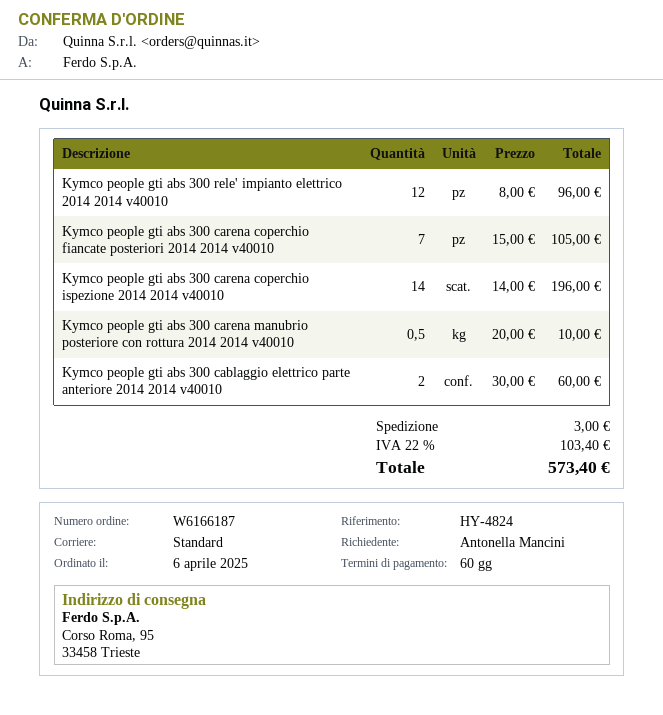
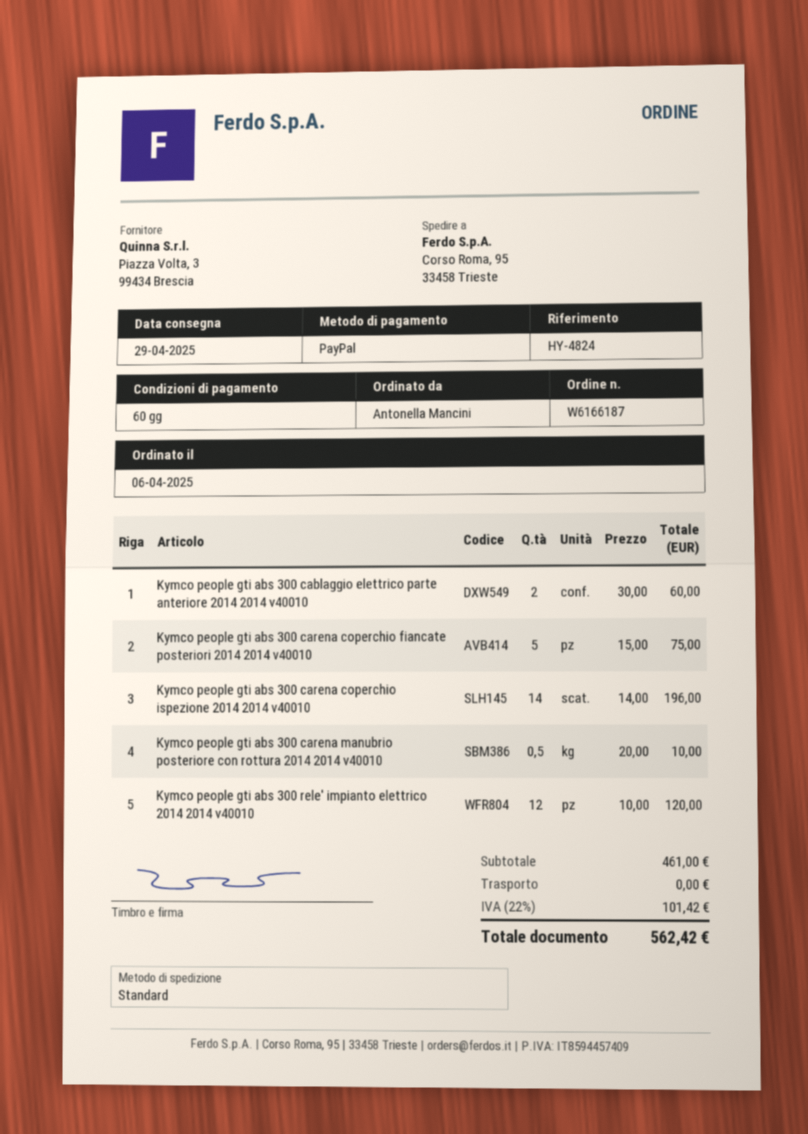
Kymco people gti abs 300 rele' impianto elettrico 2014 2014 v40010: 12 x 8.00 = 96.00 -> 12 x 10.00 = 120.00
Kymco people gti abs 300 carena coperchio fiancate posteriori 2014 2014 v40010: 7 x 15.00 = 105.00 -> 5 x 15.00 = 75.00
shipping: 3.00 -> 0.00
tax: 22% = 103.40 -> 22% = 101.42
total: 573.40 -> 562.42

